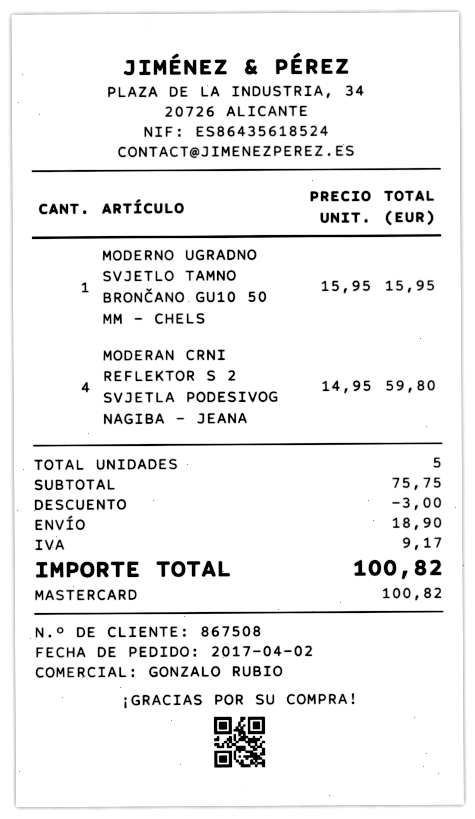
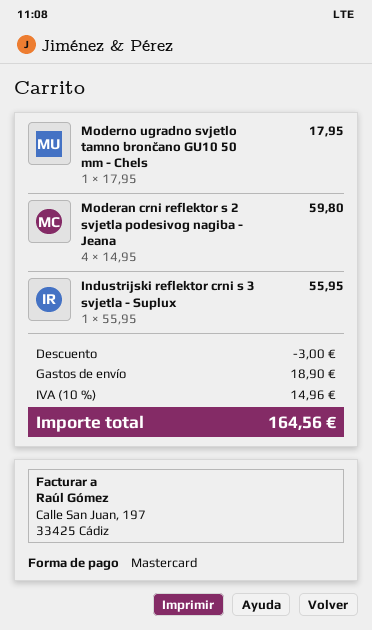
MODERNO UGRADNO SVJETLO TAMNO BRONČANO GU10 50 MM - CHELS: 1 x 15.95 = 15.95 -> 1 x 17.95 = 17.95
Industrijski reflektor crni s 3 svjetla - Suplux: none -> 1 x 55.95 = 55.95
tax: 9.17 -> 14.96
total: 100.82 -> 164.56

